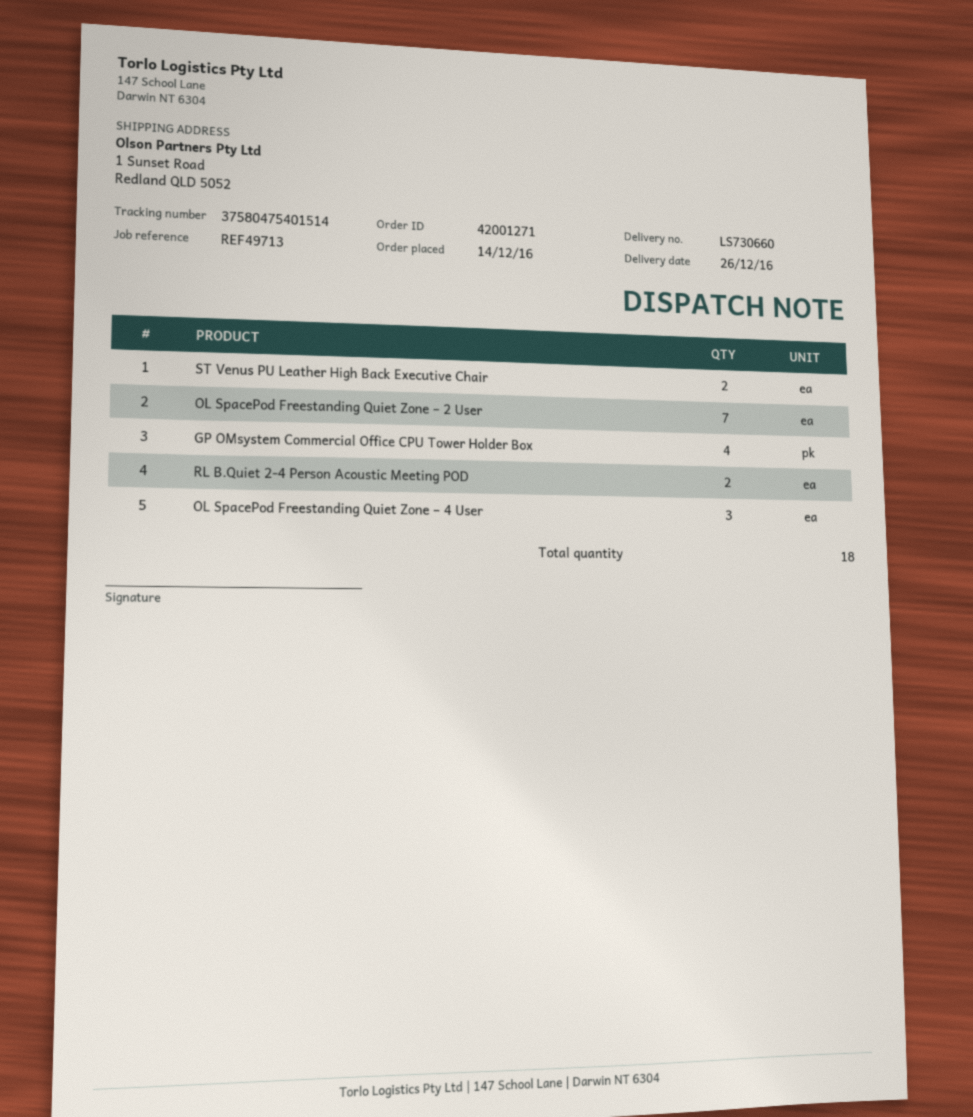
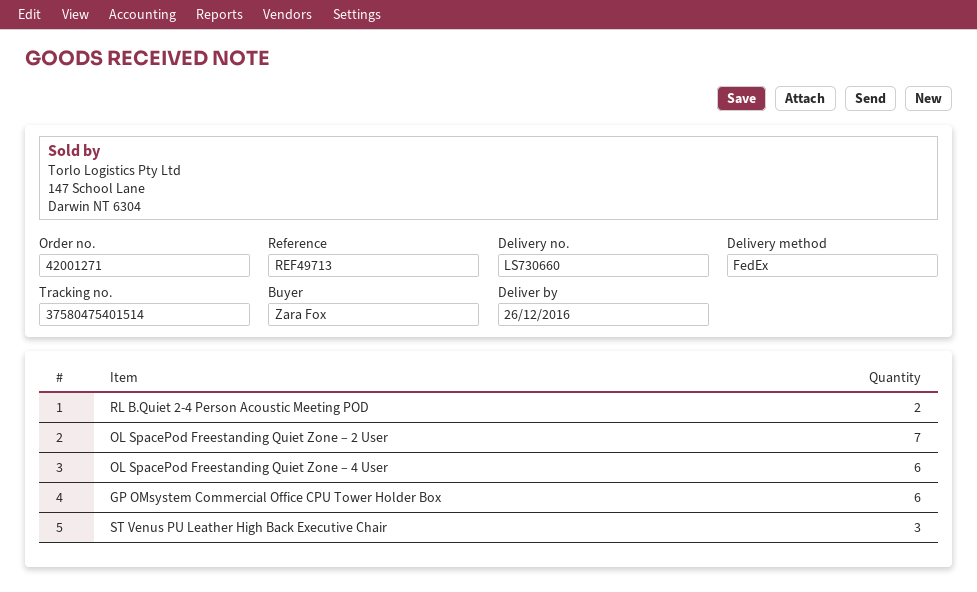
ST Venus PU Leather High Back Executive Chair: 2 -> 3
GP OMsystem Commercial Office CPU Tower Holder Box: 4 -> 6
OL SpacePod Freestanding Quiet Zone – 4 User: 3 -> 6

